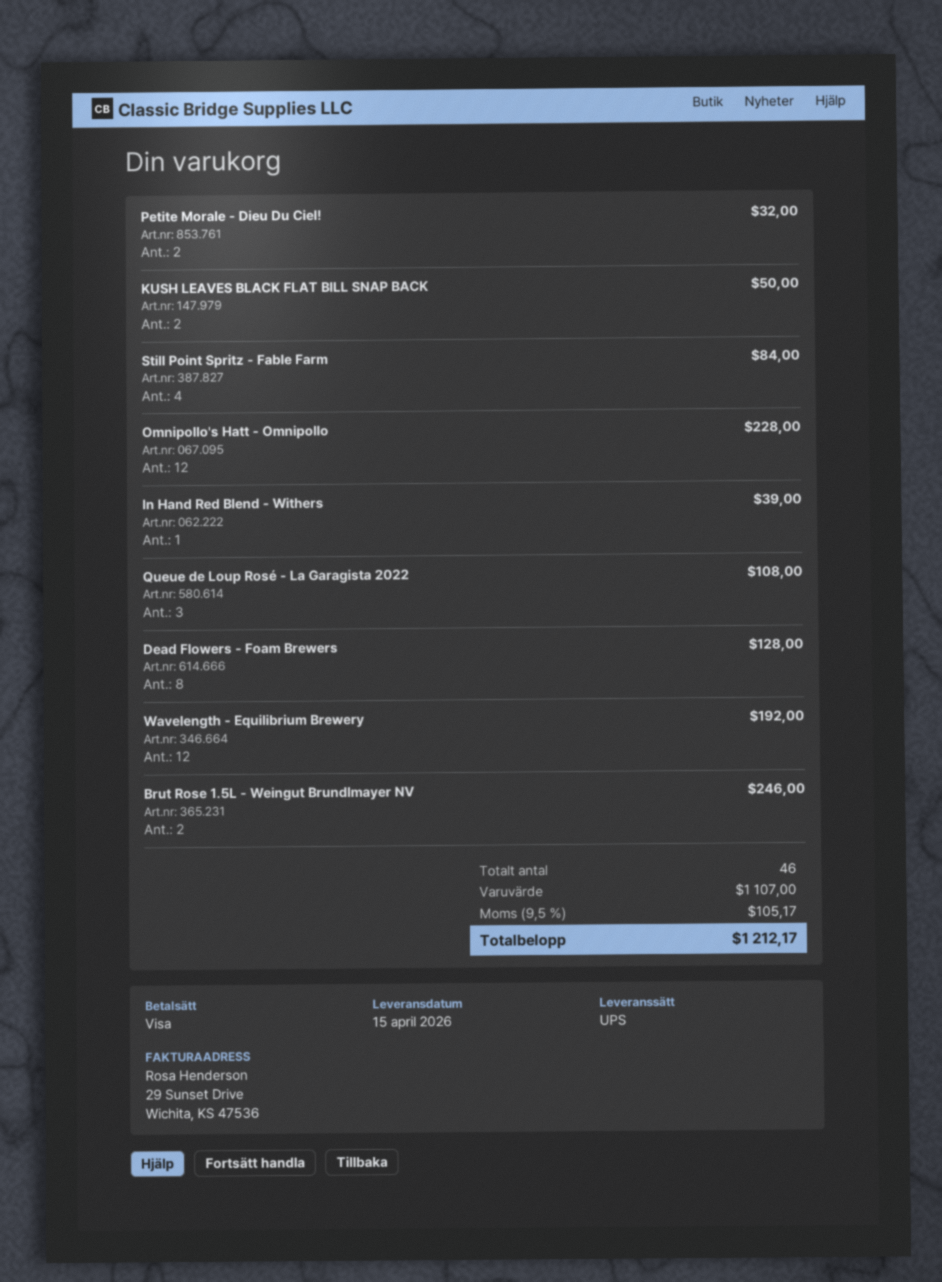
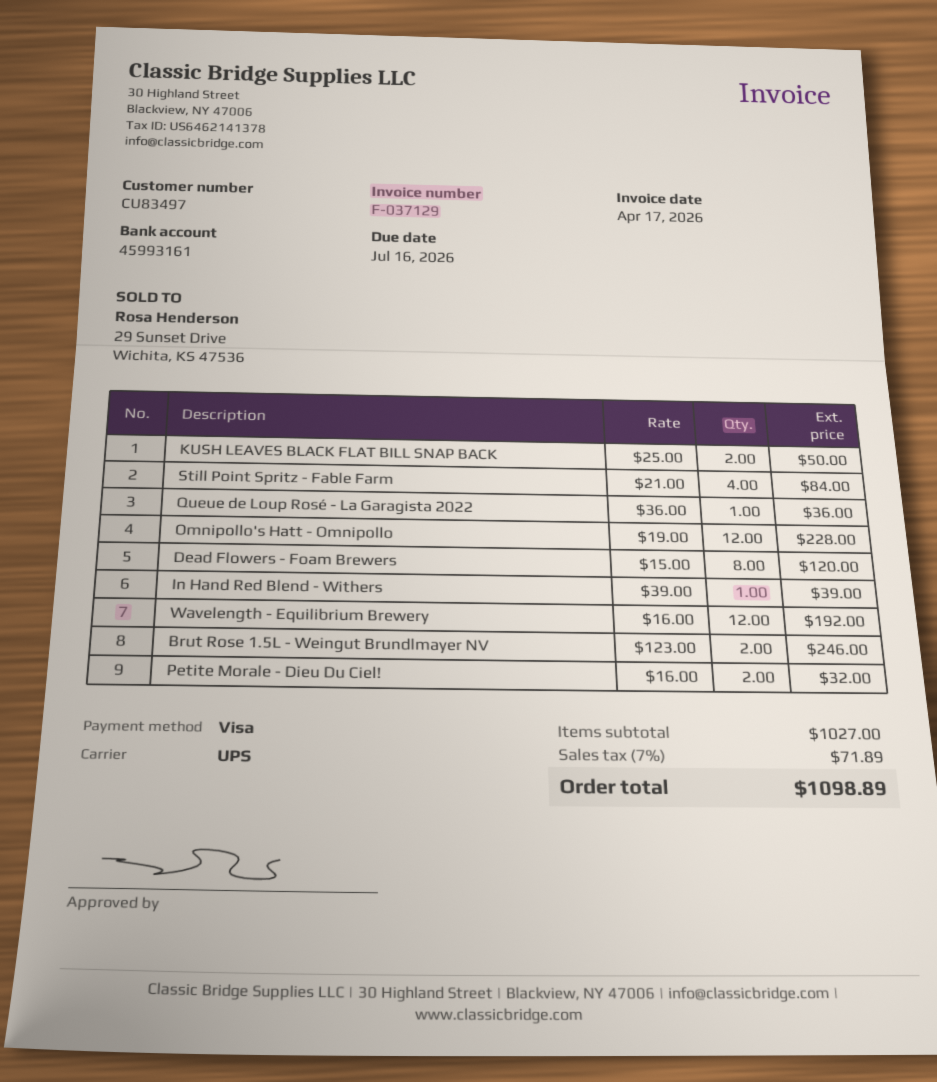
Queue de Loup Rosé - La Garagista 2022: 3 for 108.00 -> 1 for 36.00
Dead Flowers - Foam Brewers: 8 for 128.00 -> 8 for 120.00
subtotal: 1107.00 -> 1027.00
tax: 9.5% = 105.17 -> 7% = 71.89
total: 1212.17 -> 1098.89

